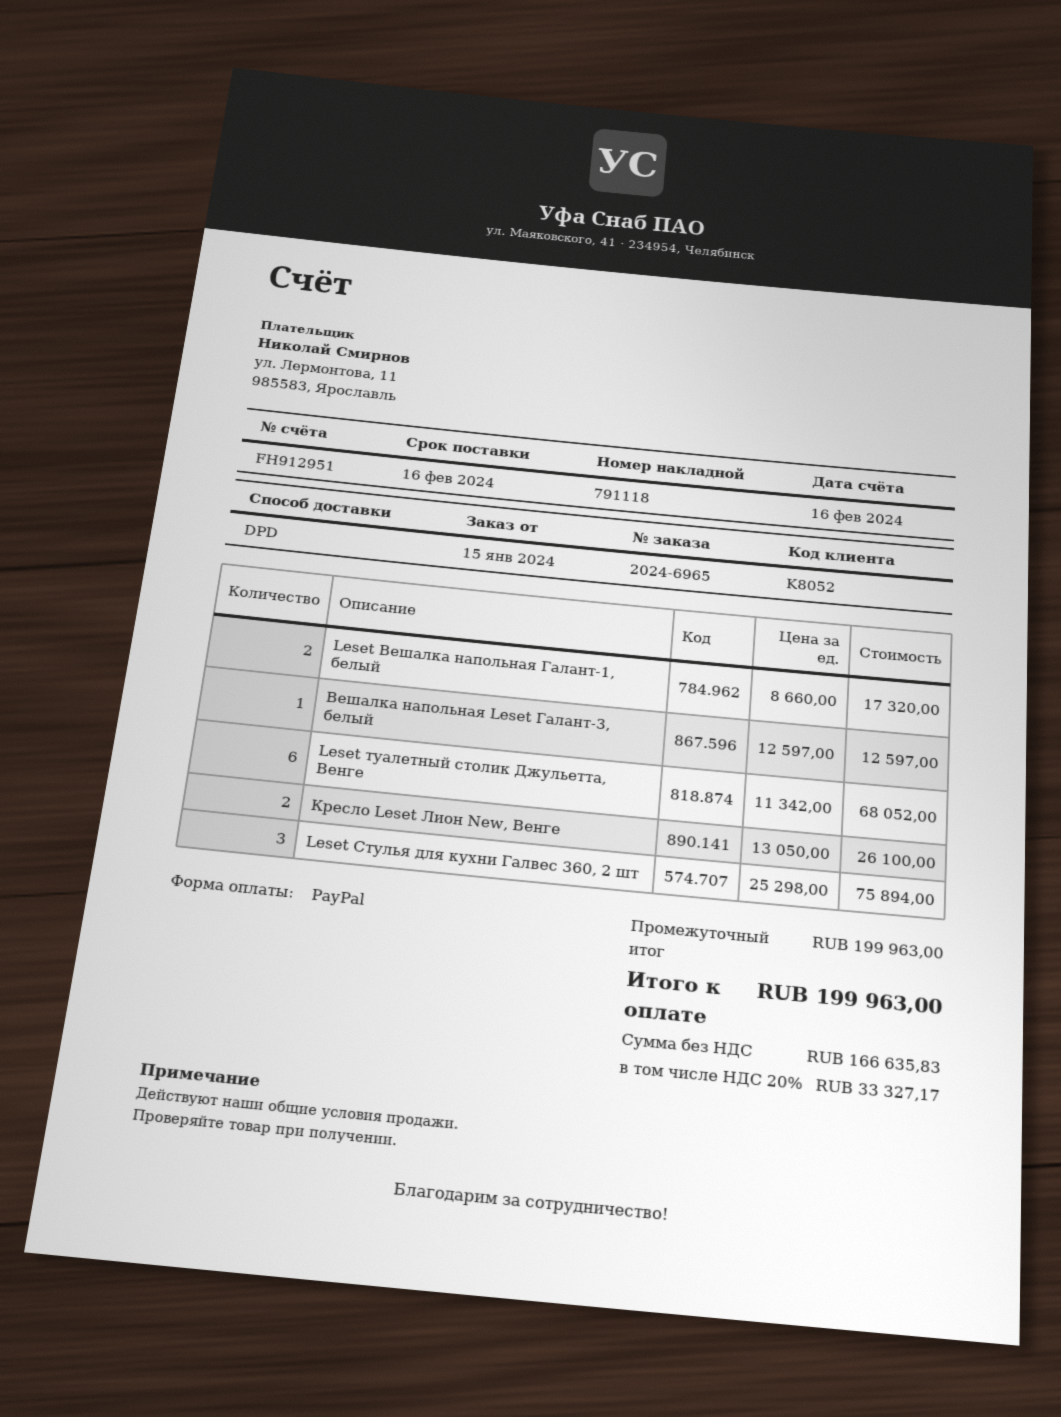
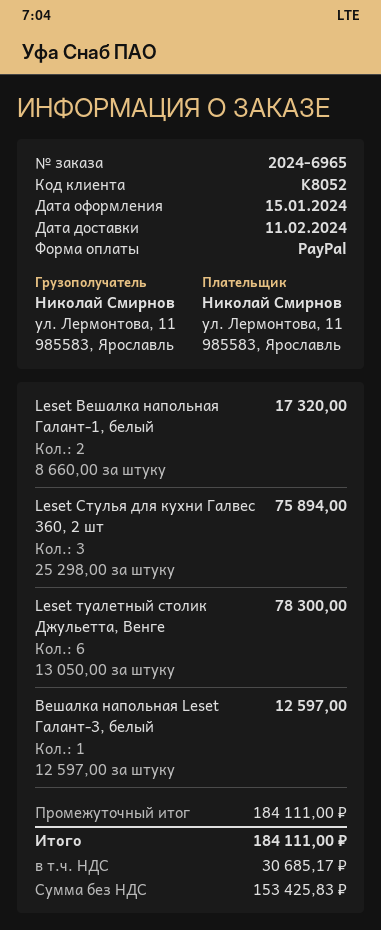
delivery date: 2024-02-16 -> 2024-02-11
Leset туалетный столик Джульетта, Венге: 6 x 11342.00 = 68052.00 -> 6 x 13050.00 = 78300.00
Кресло Leset Лион New, Венге: 2 x 13050.00 = 26100.00 -> none
subtotal: 199963.00 -> 184111.00
net: 166635.83 -> 153425.83
tax: 33327.17 -> 30685.17
total: 199963.00 -> 184111.00

